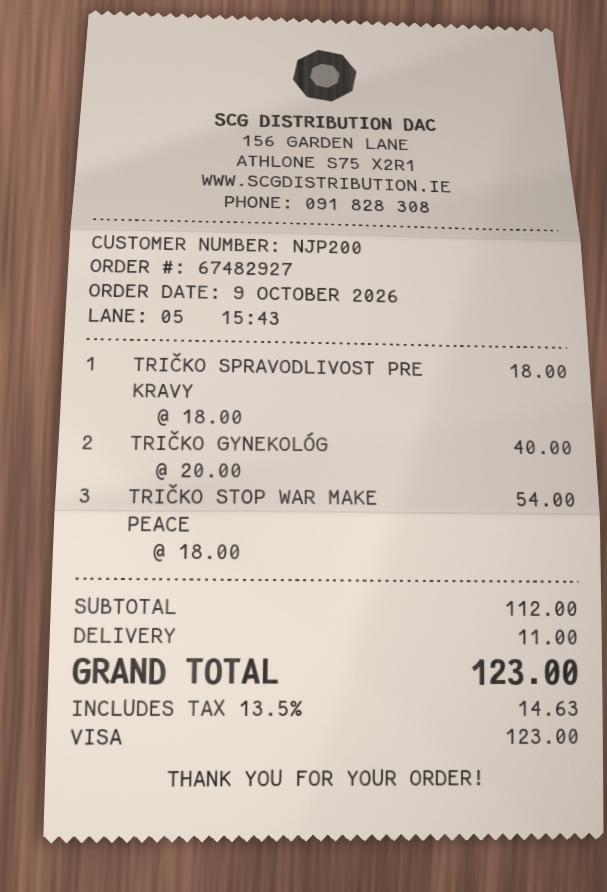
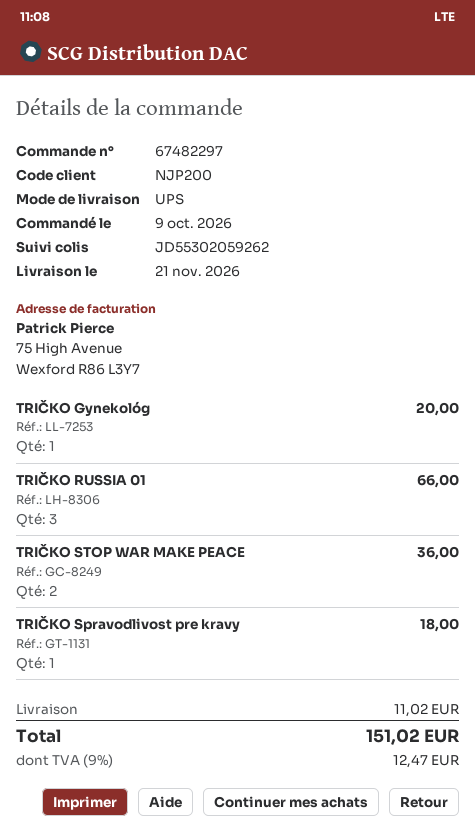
order number: 67482927 -> 67482297
TRIČKO GYNEKOLÓG: 2 for 40.00 -> 1 for 20.00
TRIČKO STOP WAR MAKE PEACE: 3 for 54.00 -> 2 for 36.00
TRIČKO RUSSIA 01: none -> 3 for 66.00
shipping: 11.00 -> 11.02
tax: 13.5% = 14.63 -> 9% = 12.47
total: 123.00 -> 151.02

